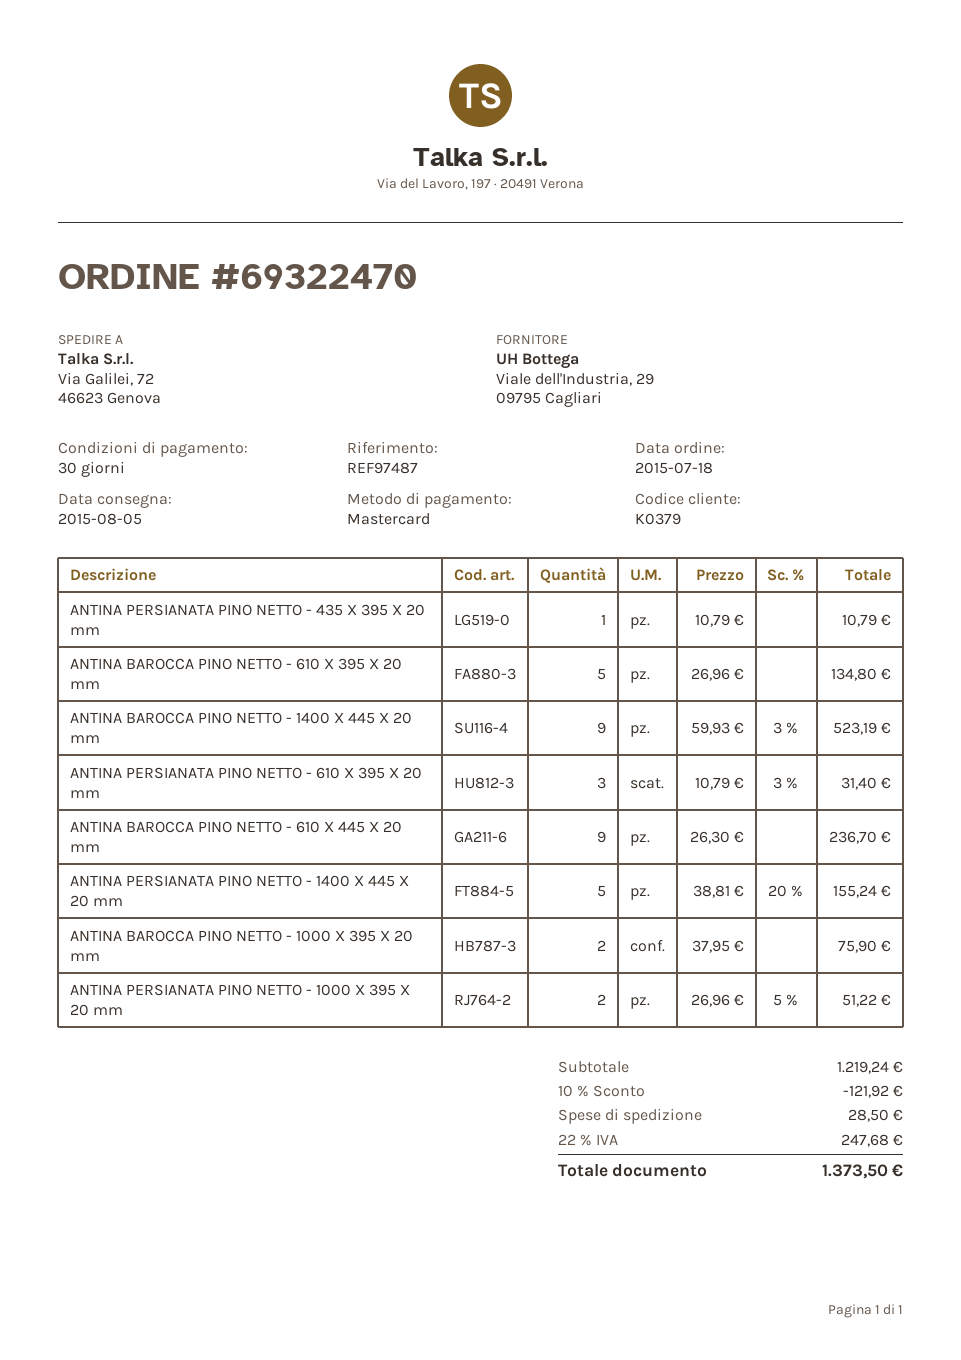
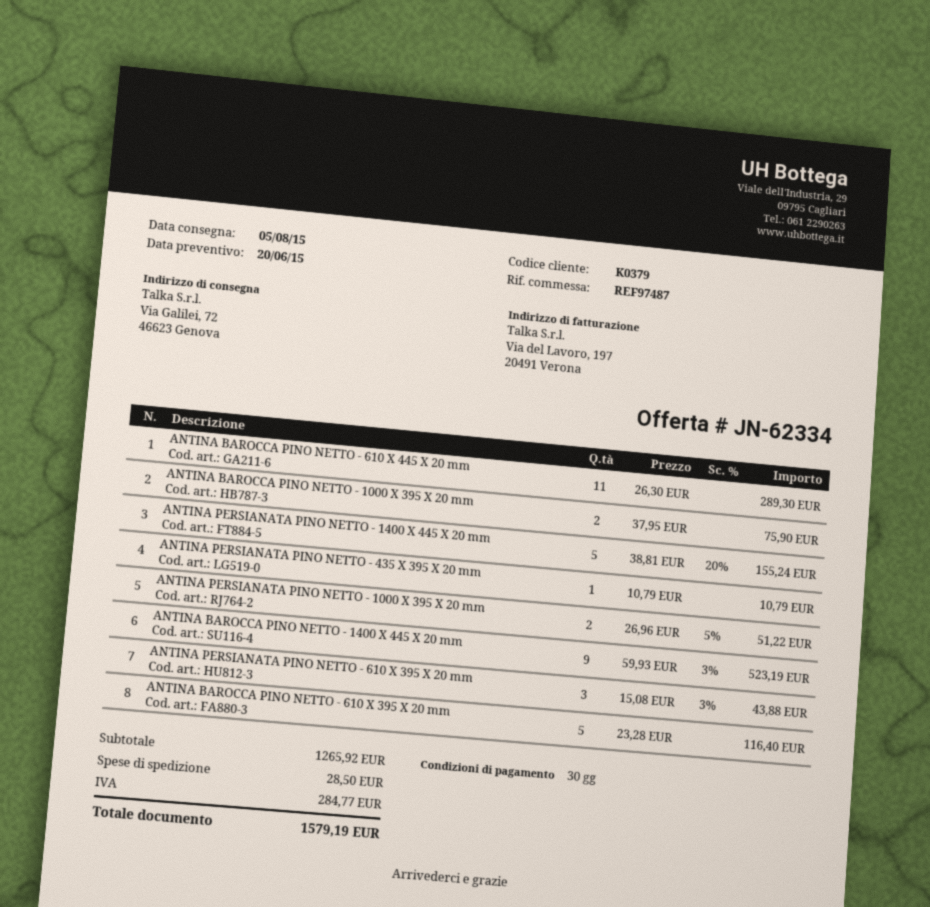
ANTINA BAROCCA PINO NETTO - 610 X 395 X 20 mm: 5 x 26.96 = 134.80 -> 5 x 23.28 = 116.40
ANTINA PERSIANATA PINO NETTO - 610 X 395 X 20 mm: 3 x 10.79 - 3% = 31.40 -> 3 x 15.08 - 3% = 43.88
ANTINA BAROCCA PINO NETTO - 610 X 445 X 20 mm: 9 x 26.30 = 236.70 -> 11 x 26.30 = 289.30
subtotal: 1219.24 -> 1265.92
discount: 10% = 121.92 -> none
tax: 247.68 -> 284.77
total: 1373.50 -> 1579.19

